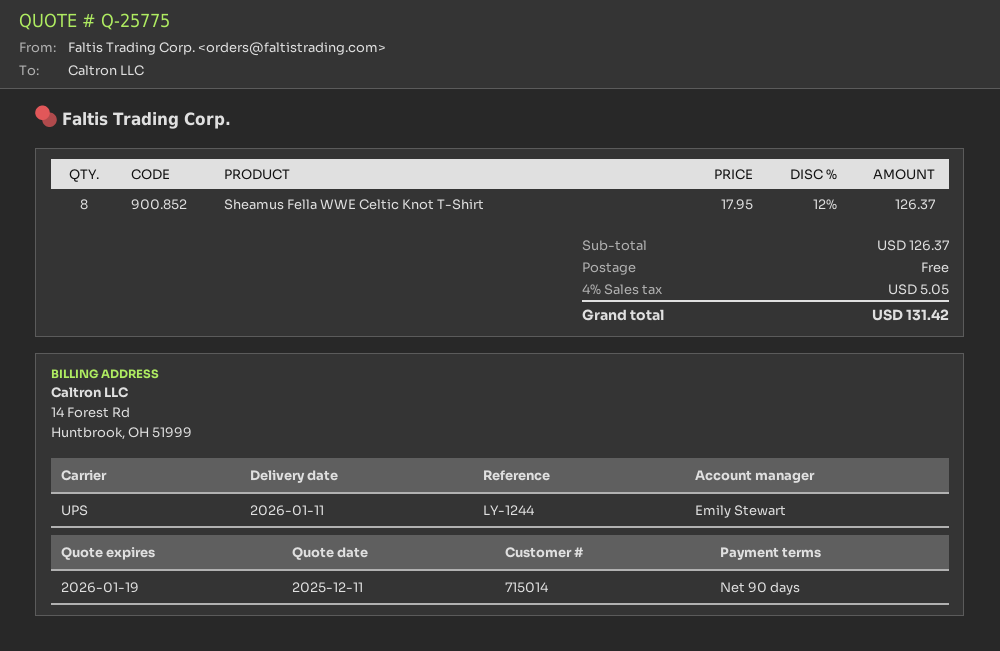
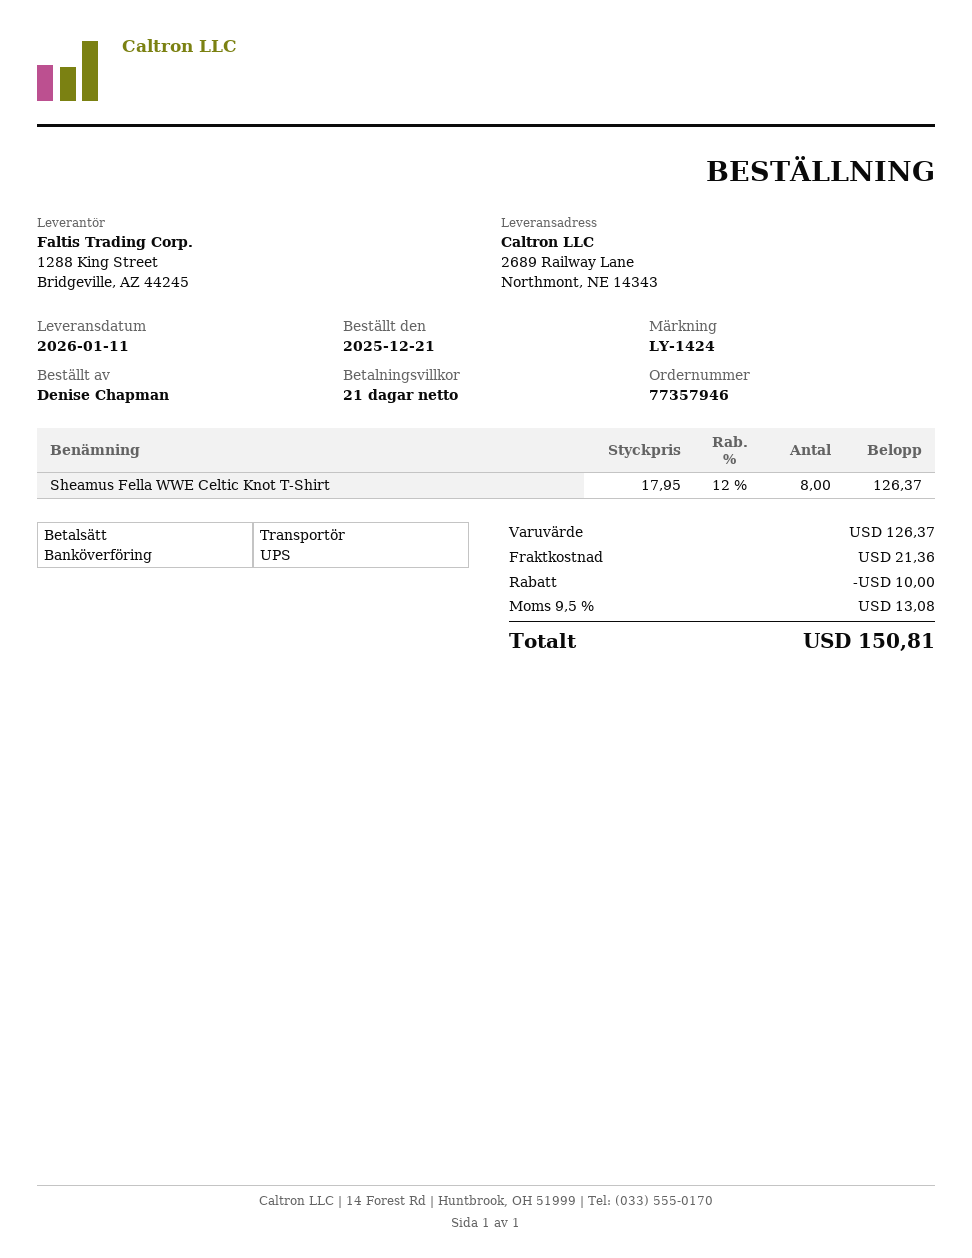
payment terms: 90 days -> 21 days
reference: LY-1244 -> LY-1424
discount: none -> 10.00
shipping: 0.00 -> 21.36
tax: 4% = 5.05 -> 9.5% = 13.08
total: 131.42 -> 150.81

